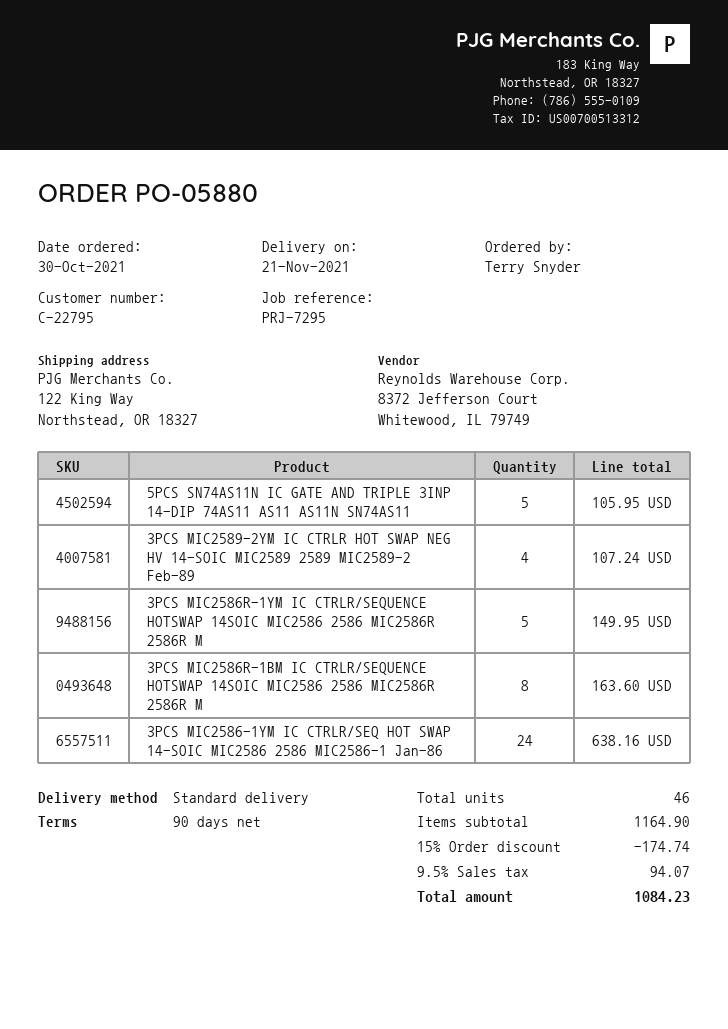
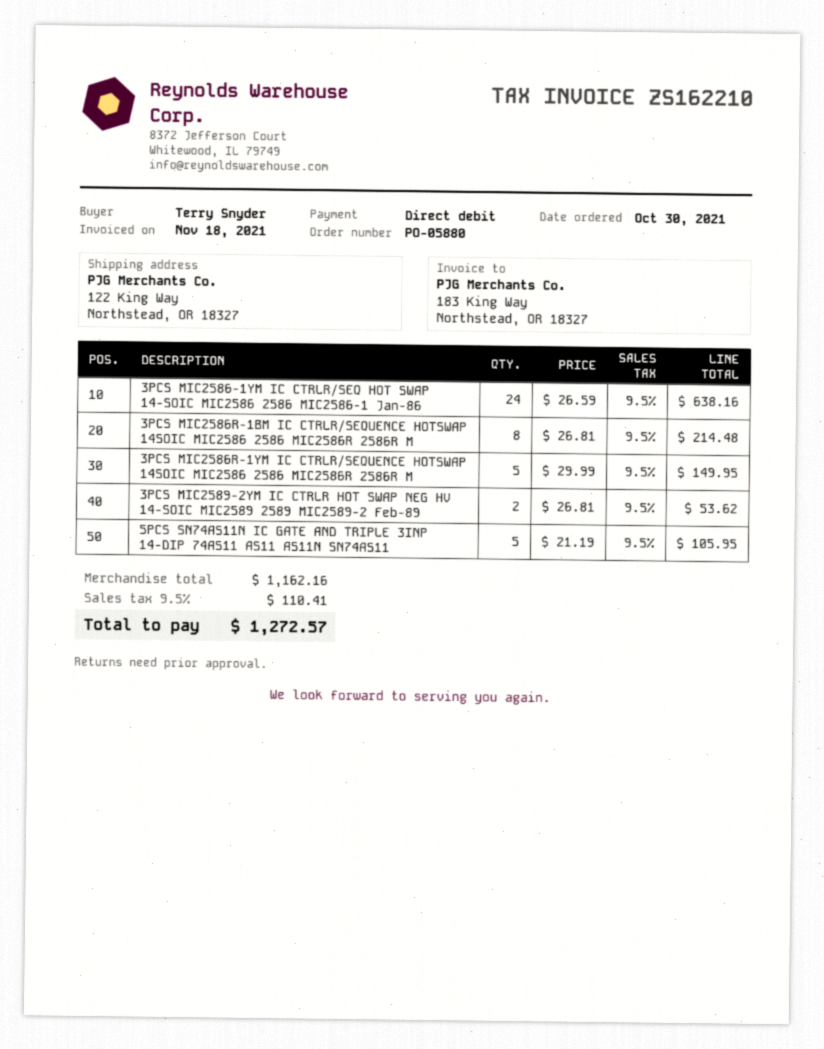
3PCS MIC2589-2YM IC CTRLR HOT SWAP NEG HV 14-SOIC MIC2589 2589 MIC2589-2 Feb-89: 4 for 107.24 -> 2 for 53.62
3PCS MIC2586R-1BM IC CTRLR/SEQUENCE HOTSWAP 14SOIC MIC2586 2586 MIC2586R 2586R M: 8 for 163.60 -> 8 for 214.48
subtotal: 1164.90 -> 1162.16
discount: 15% = 174.74 -> none
tax: 9.5% = 94.07 -> 9.5% = 110.41
total: 1084.23 -> 1272.57

